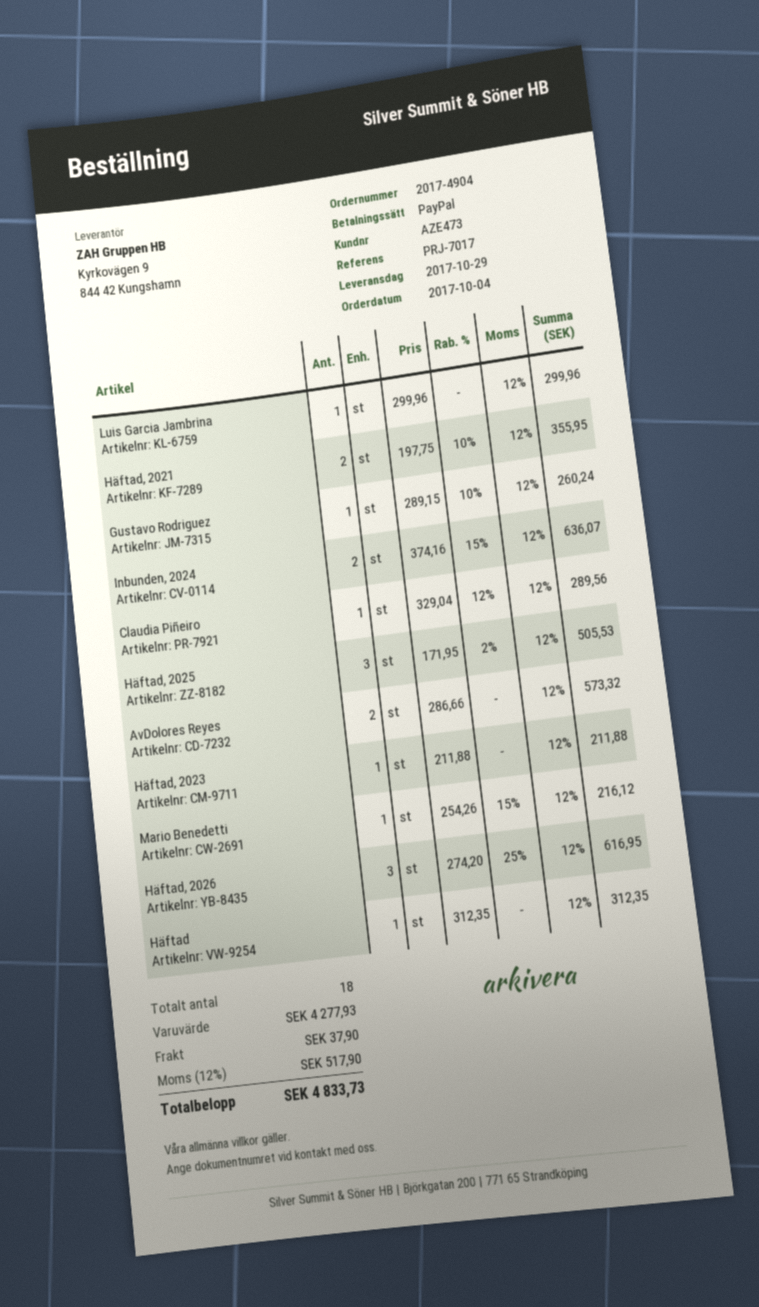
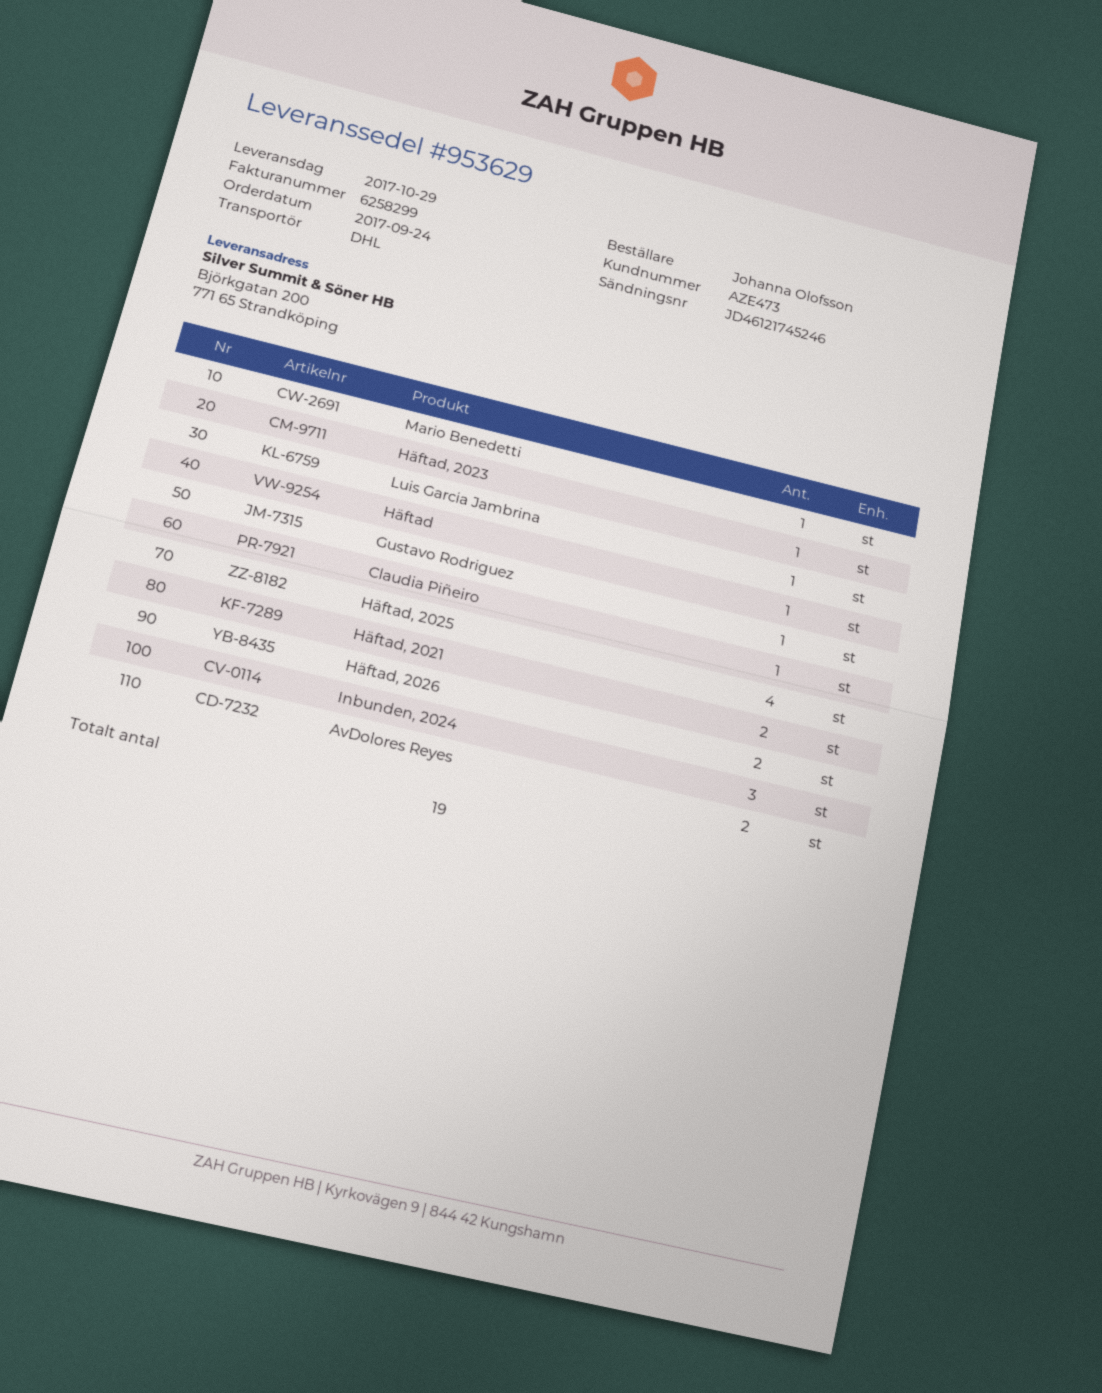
order date: 2017-10-04 -> 2017-09-24
Inbunden, 2024: 2 -> 3
Häftad, 2025: 3 -> 4
Häftad, 2026: 3 -> 2
total quantity: 18 -> 19

